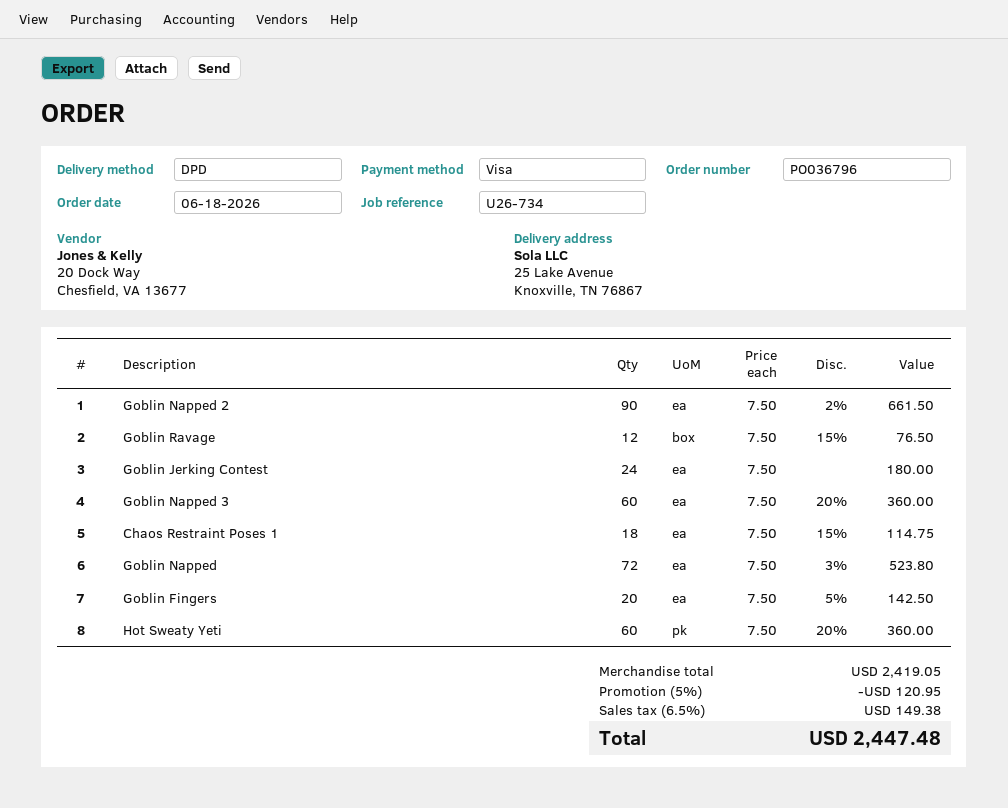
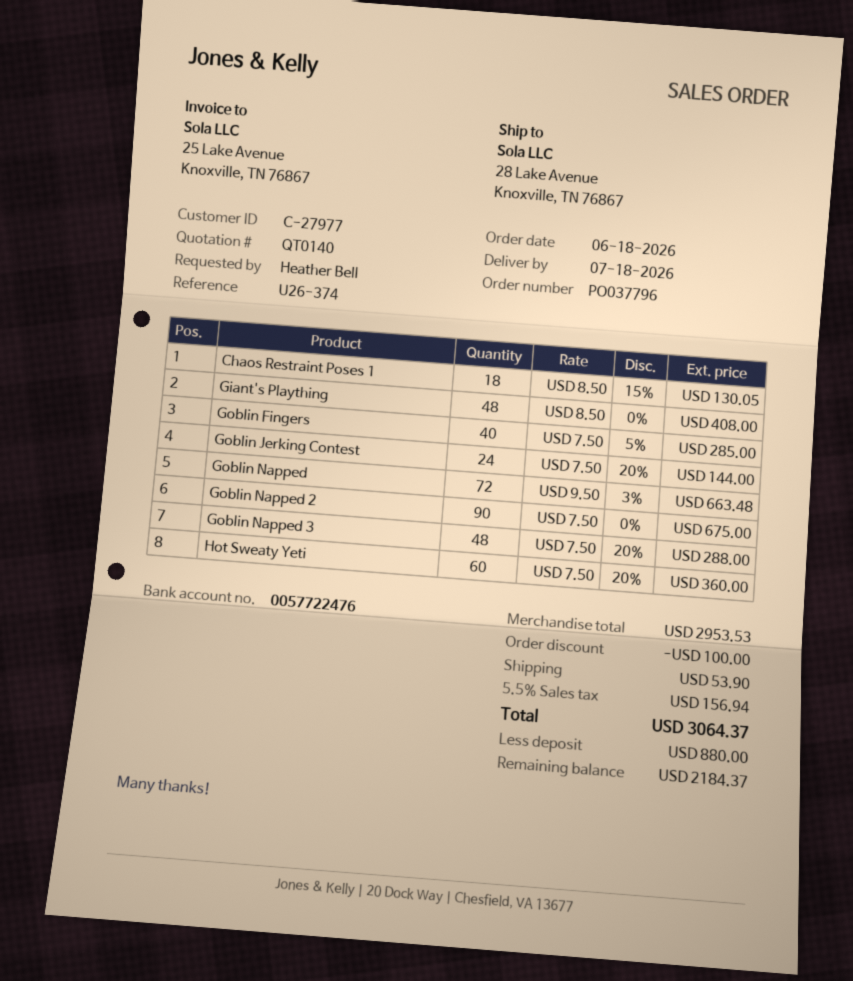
order number: PO036796 -> PO037796
reference: U26-734 -> U26-374
ship to: 25 Lake Avenue, Knoxville, TN 76867 -> 28 Lake Avenue, Knoxville, TN 76867
Goblin Napped 2: 90 x 7.50 - 2% = 661.50 -> 90 x 7.50 = 675.00
Goblin Ravage: 12 x 7.50 - 15% = 76.50 -> none
Goblin Jerking Contest: 24 x 7.50 = 180.00 -> 24 x 7.50 - 20% = 144.00
Goblin Napped 3: 60 x 7.50 - 20% = 360.00 -> 48 x 7.50 - 20% = 288.00
Chaos Restraint Poses 1: 18 x 7.50 - 15% = 114.75 -> 18 x 8.50 - 15% = 130.05
Goblin Napped: 72 x 7.50 - 3% = 523.80 -> 72 x 9.50 - 3% = 663.48
Goblin Fingers: 20 x 7.50 - 5% = 142.50 -> 40 x 7.50 - 5% = 285.00
Giant's Plaything: none -> 48 x 8.50 = 408.00
subtotal: 2419.05 -> 2953.53
discount: 120.95 -> 100.00
shipping: none -> 53.90
tax: 6.5% = 149.38 -> 5.5% = 156.94
total: 2447.48 -> 3064.37

